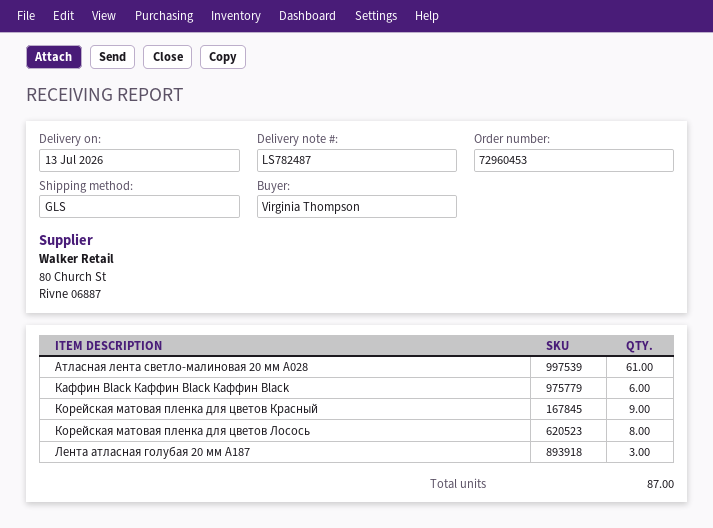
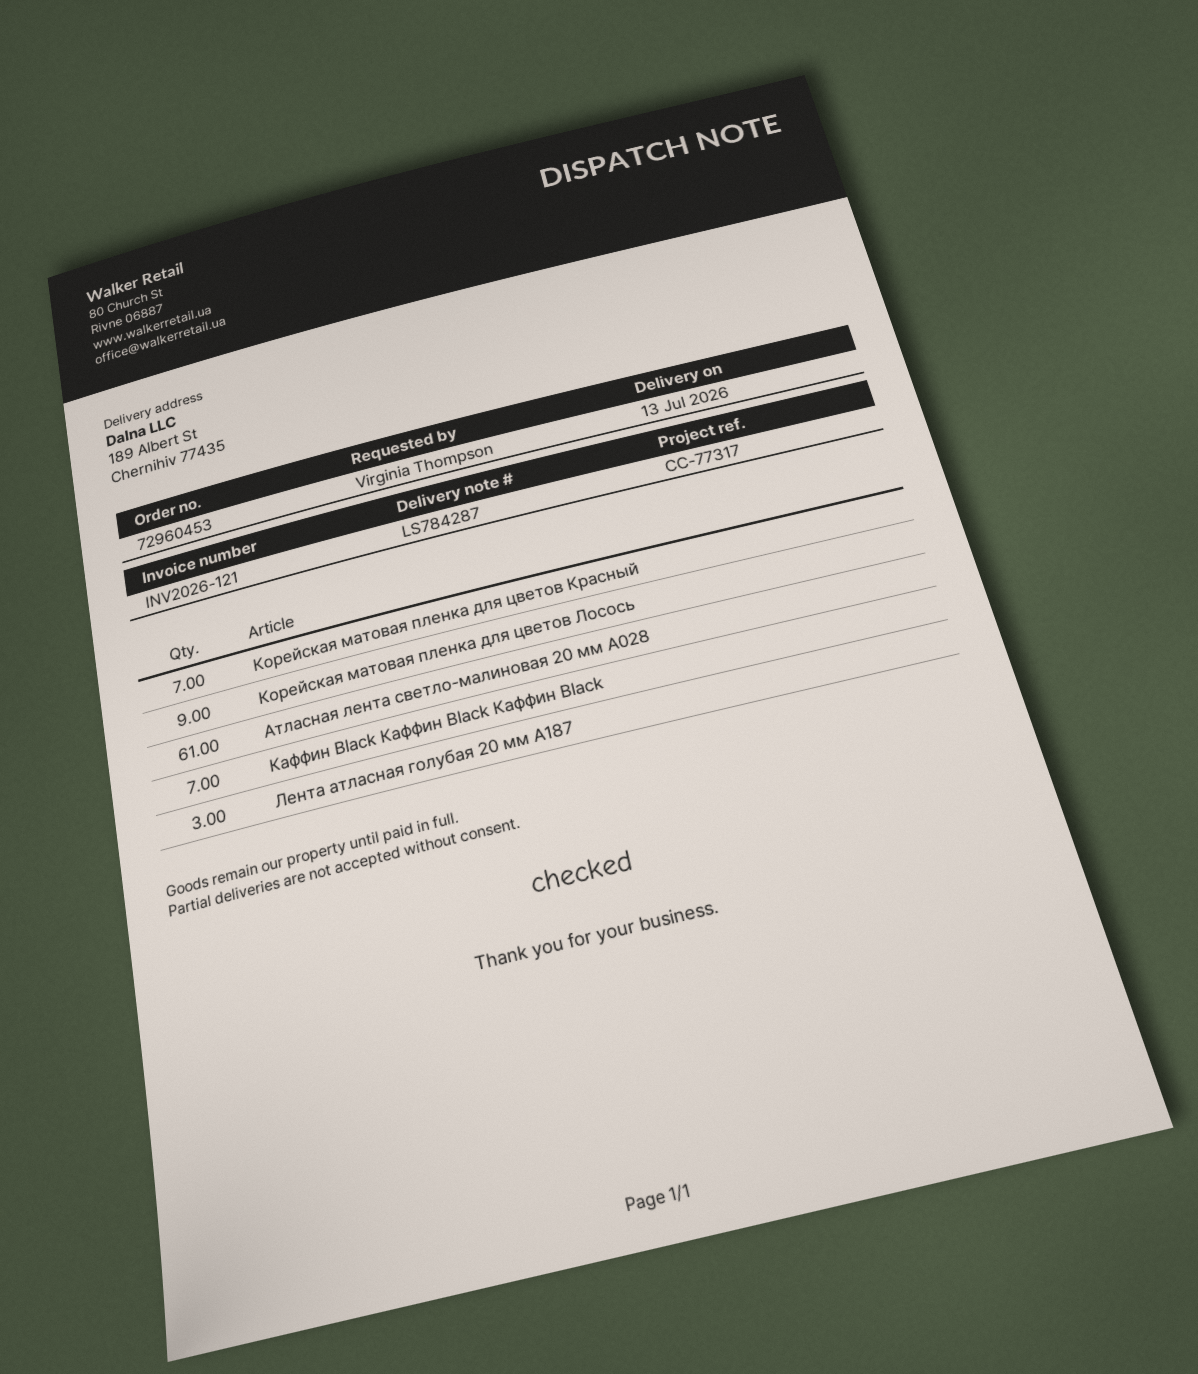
delivery note number: LS782487 -> LS784287
Каффин Black Каффин Black Каффин Black: 6 -> 7
Корейская матовая пленка для цветов Красный: 9 -> 7
Корейская матовая пленка для цветов Лосось: 8 -> 9

